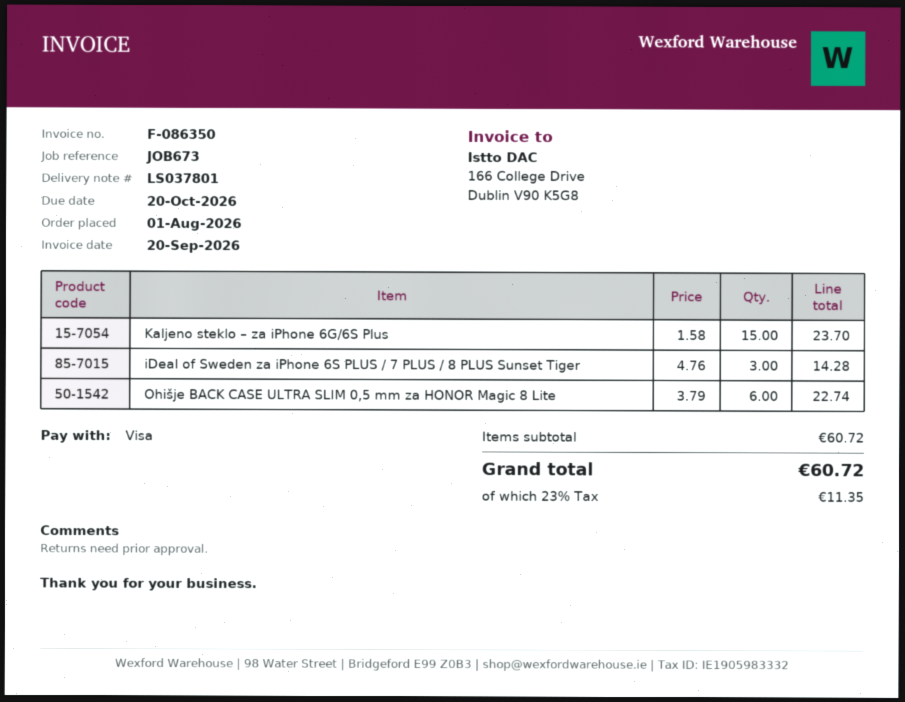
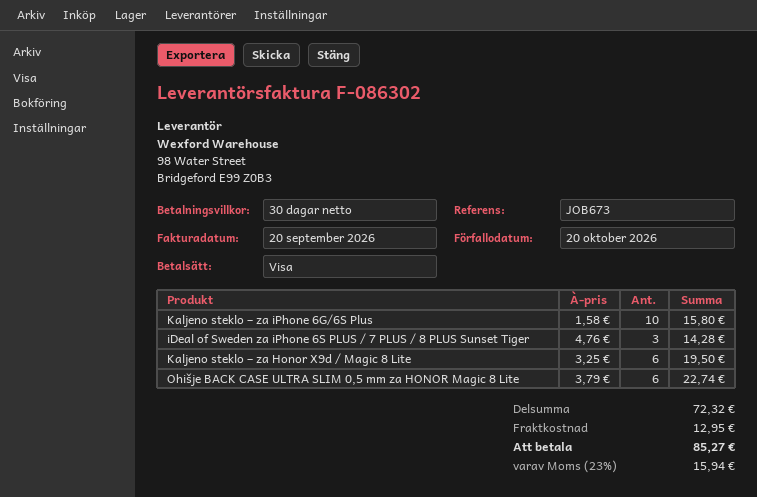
invoice number: F-086350 -> F-086302
Kaljeno steklo – za iPhone 6G/6S Plus: 15 x 1.58 = 23.70 -> 10 x 1.58 = 15.80
Kaljeno steklo – za Honor X9d / Magic 8 Lite: none -> 6 x 3.25 = 19.50
subtotal: 60.72 -> 72.32
shipping: none -> 12.95
tax: 23% = 11.35 -> 23% = 15.94
total: 60.72 -> 85.27

